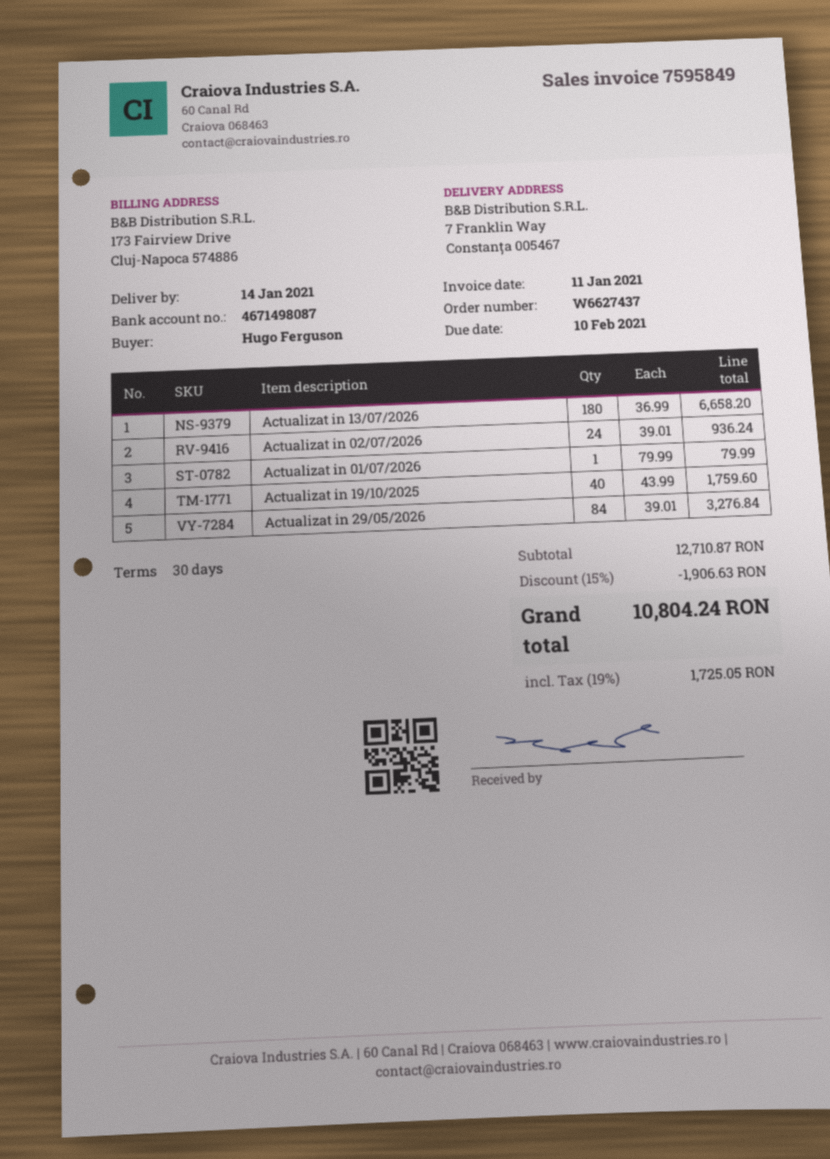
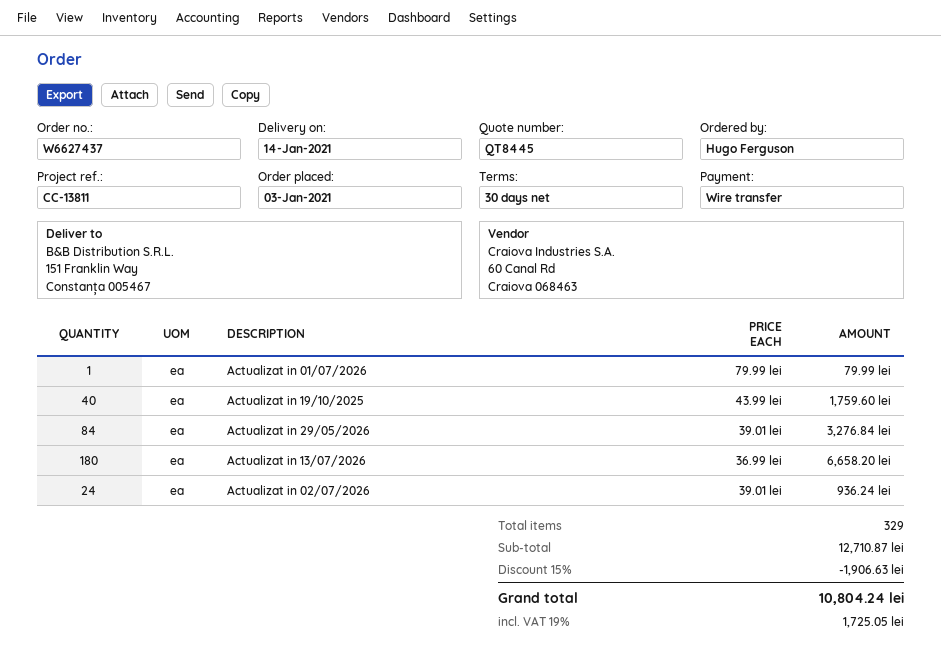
ship to: 7 Franklin Way, Constanța 005467 -> 151 Franklin Way, Constanța 005467

